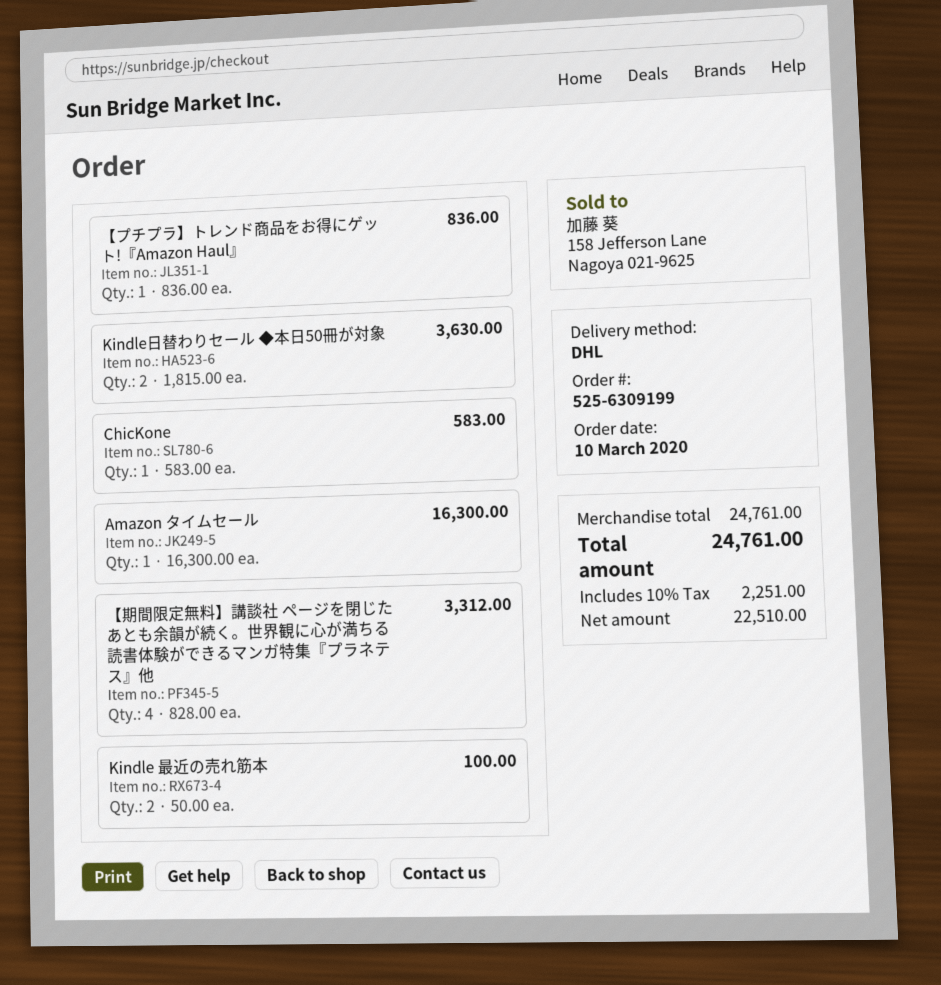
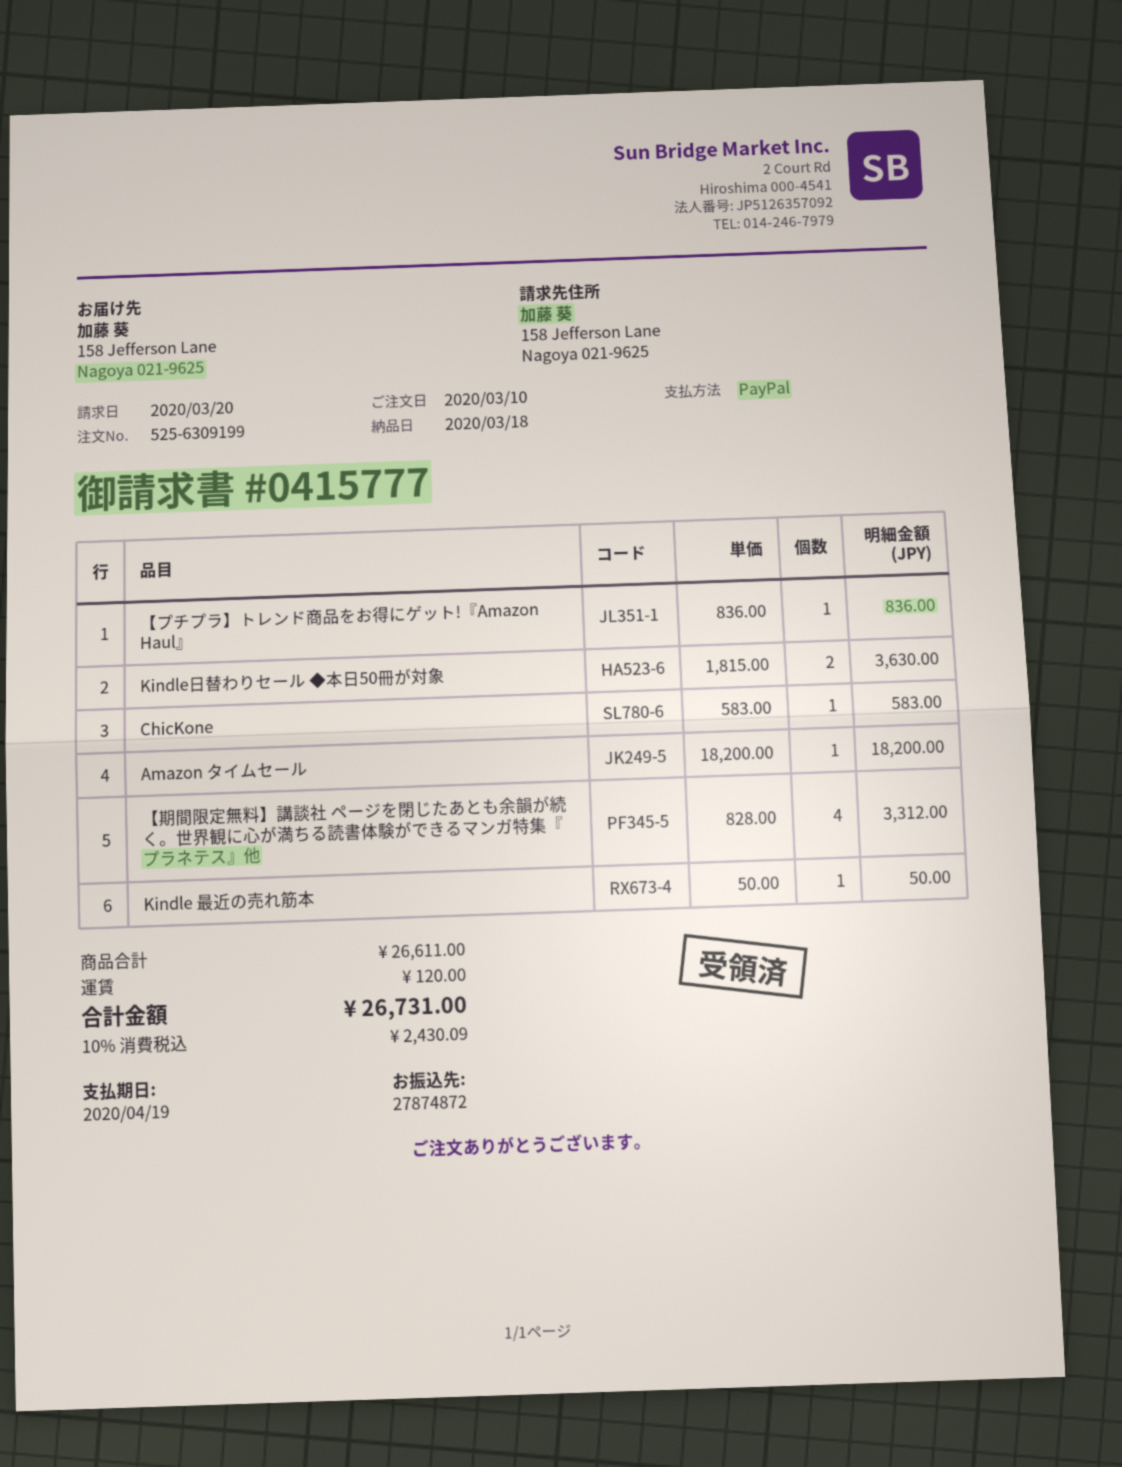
Amazon タイムセール: 1 x 16300.00 = 16300.00 -> 1 x 18200.00 = 18200.00
Kindle 最近の売れ筋本: 2 x 50.00 = 100.00 -> 1 x 50.00 = 50.00
subtotal: 24761.00 -> 26611.00
shipping: none -> 120.00
tax: 10% = 2251.00 -> 10% = 2430.09
total: 24761.00 -> 26731.00

